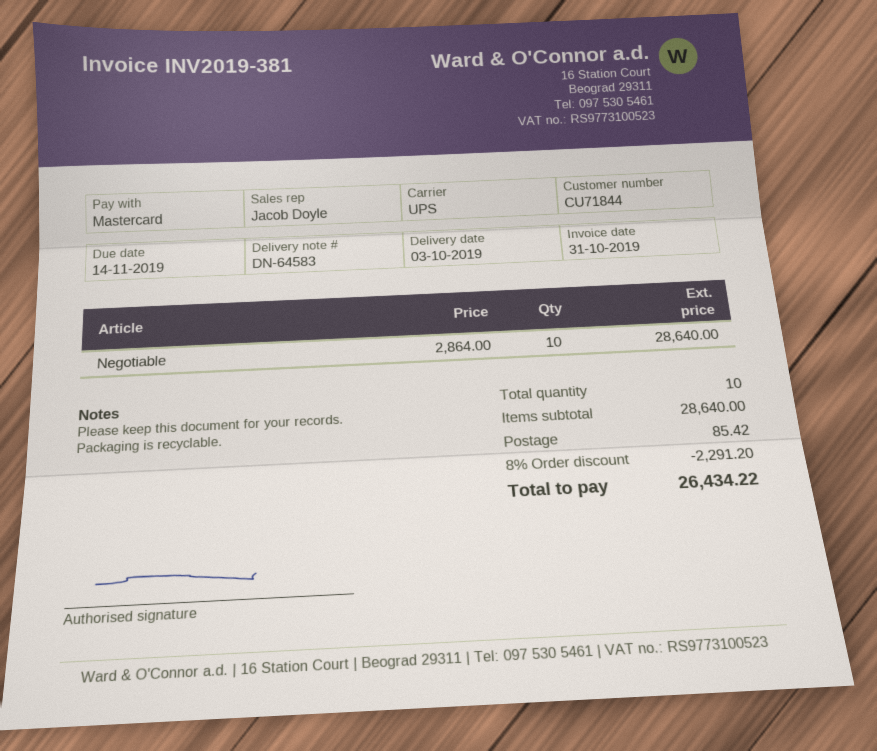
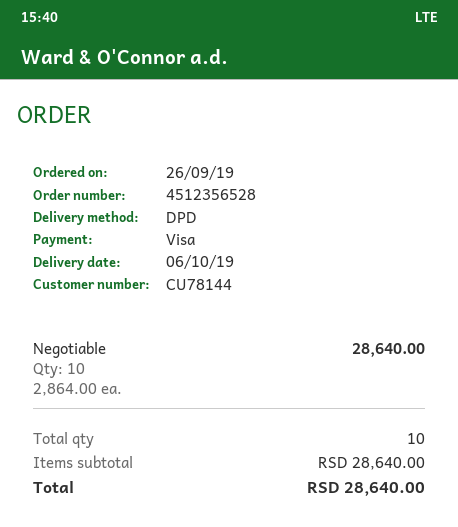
delivery date: 2019-10-03 -> 2019-10-06
customer number: CU71844 -> CU78144
payment method: Mastercard -> Visa
shipping method: UPS -> DPD
discount: 8% = 2291.20 -> none
shipping: 85.42 -> none
total: 26434.22 -> 28640.00

